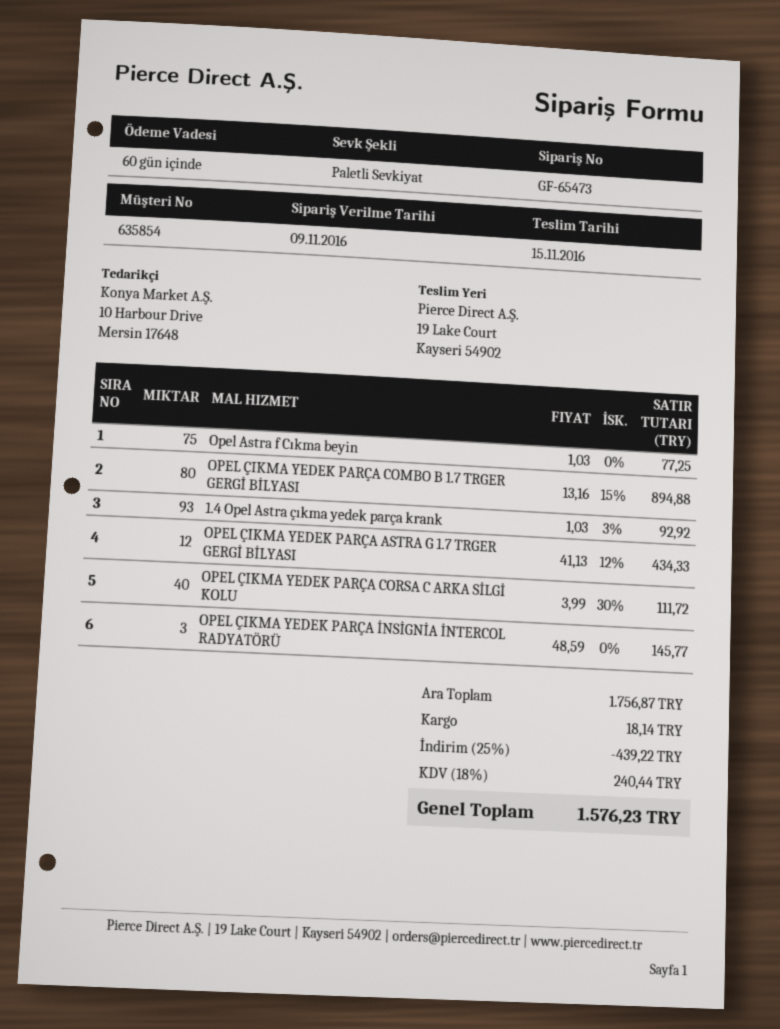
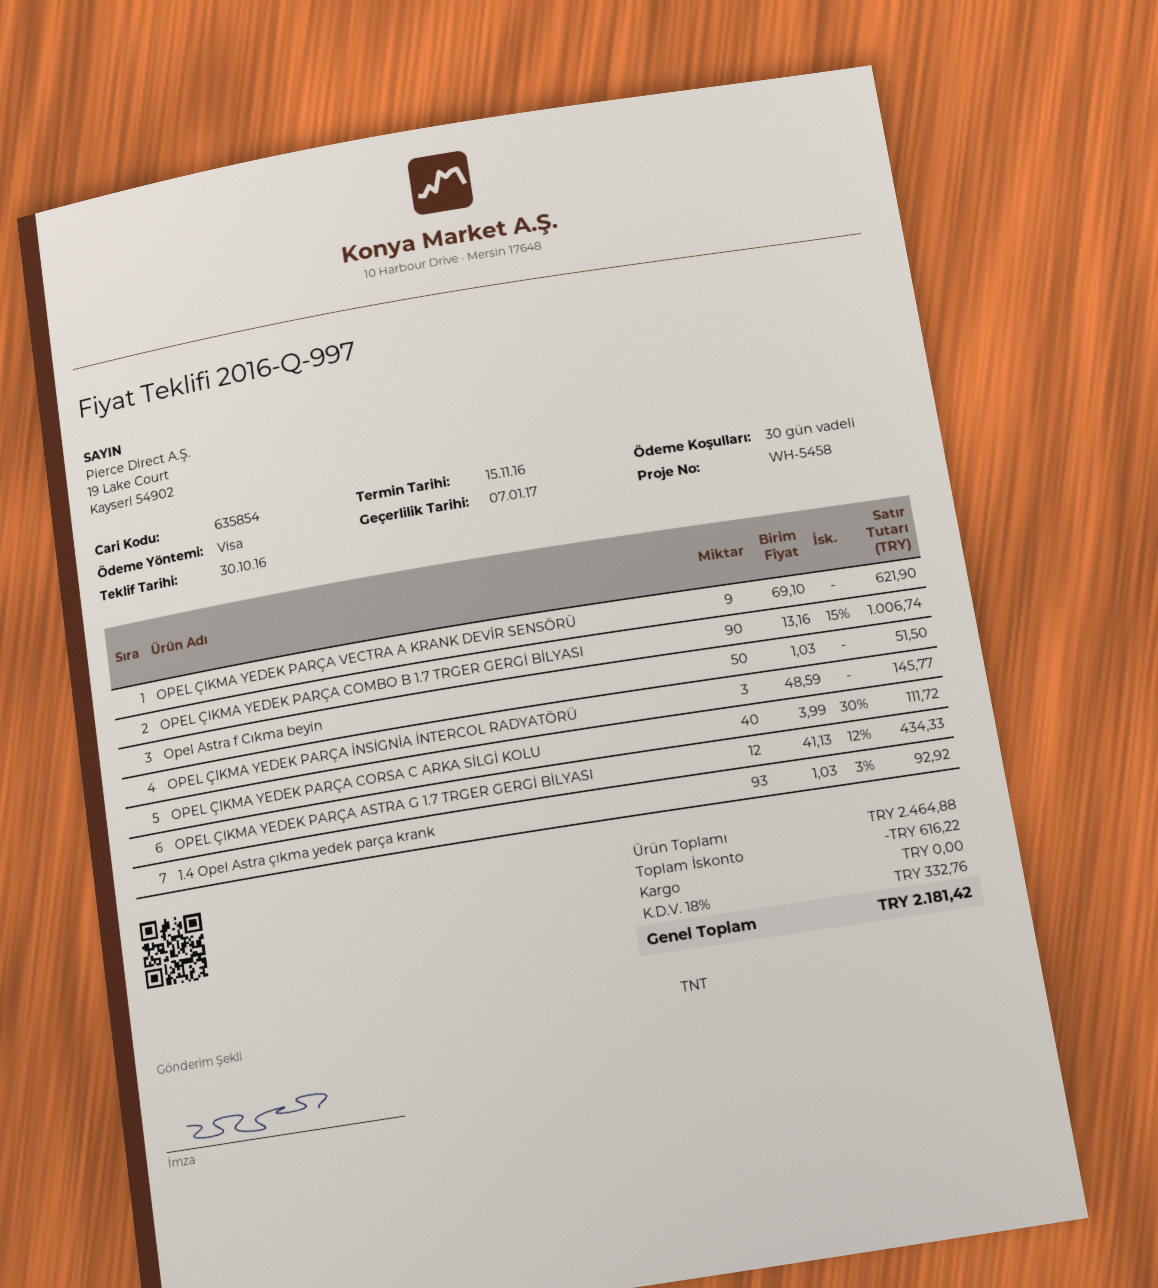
payment terms: 60 days -> 30 days
shipping method: pallet freight -> TNT
Opel Astra f Cıkma beyin: 75 x 1.03 = 77.25 -> 50 x 1.03 = 51.50
OPEL ÇIKMA YEDEK PARÇA COMBO B 1.7 TRGER GERGİ BİLYASI: 80 x 13.16 - 15% = 894.88 -> 90 x 13.16 - 15% = 1006.74
OPEL ÇIKMA YEDEK PARÇA VECTRA A KRANK DEVİR SENSÖRÜ: none -> 9 x 69.10 = 621.90
subtotal: 1756.87 -> 2464.88
discount: 439.22 -> 616.22
shipping: 18.14 -> 0.00
tax: 18% = 240.44 -> 18% = 332.76
total: 1576.23 -> 2181.42

